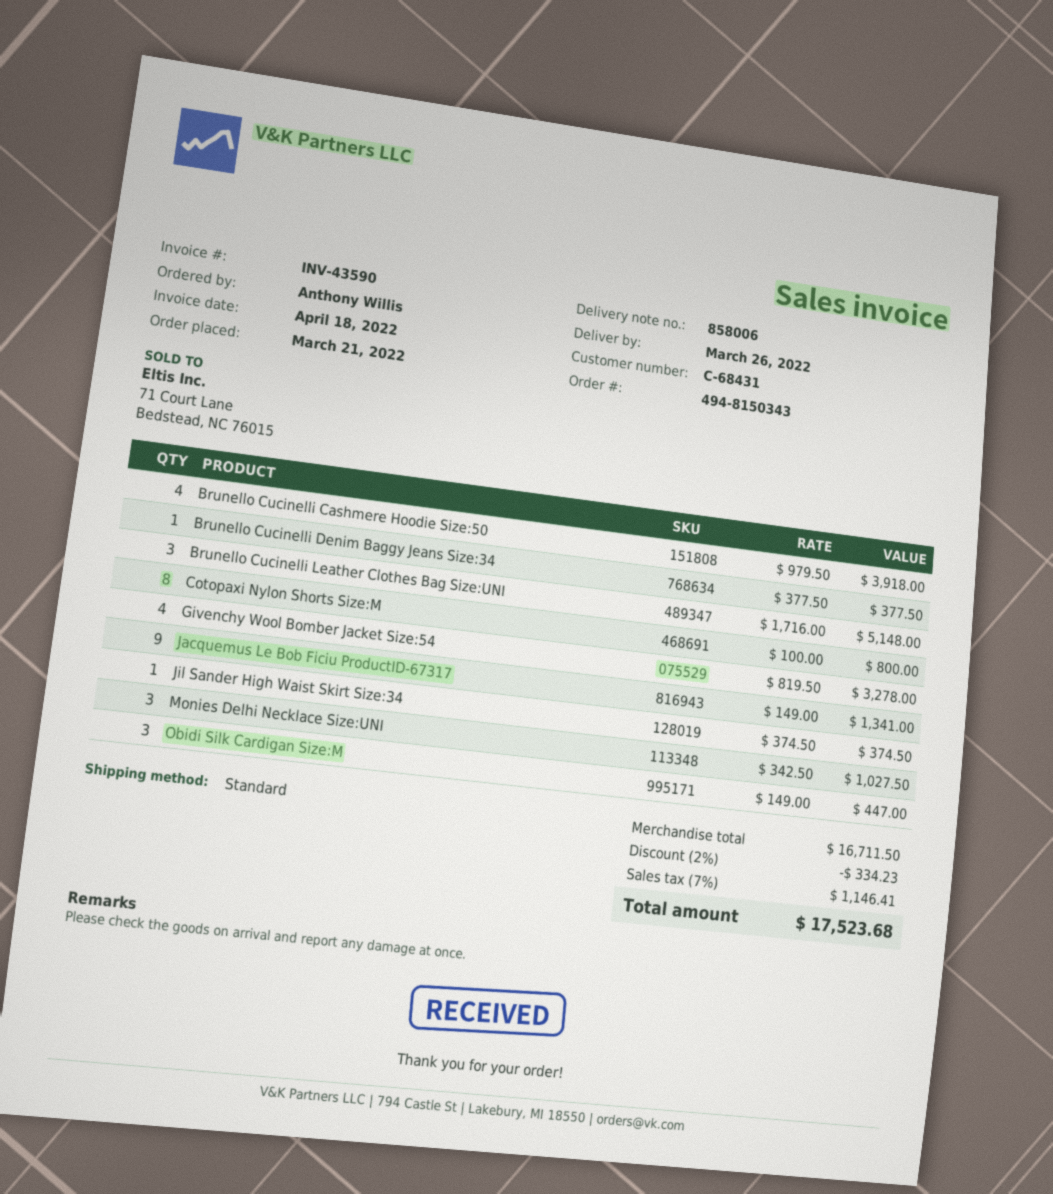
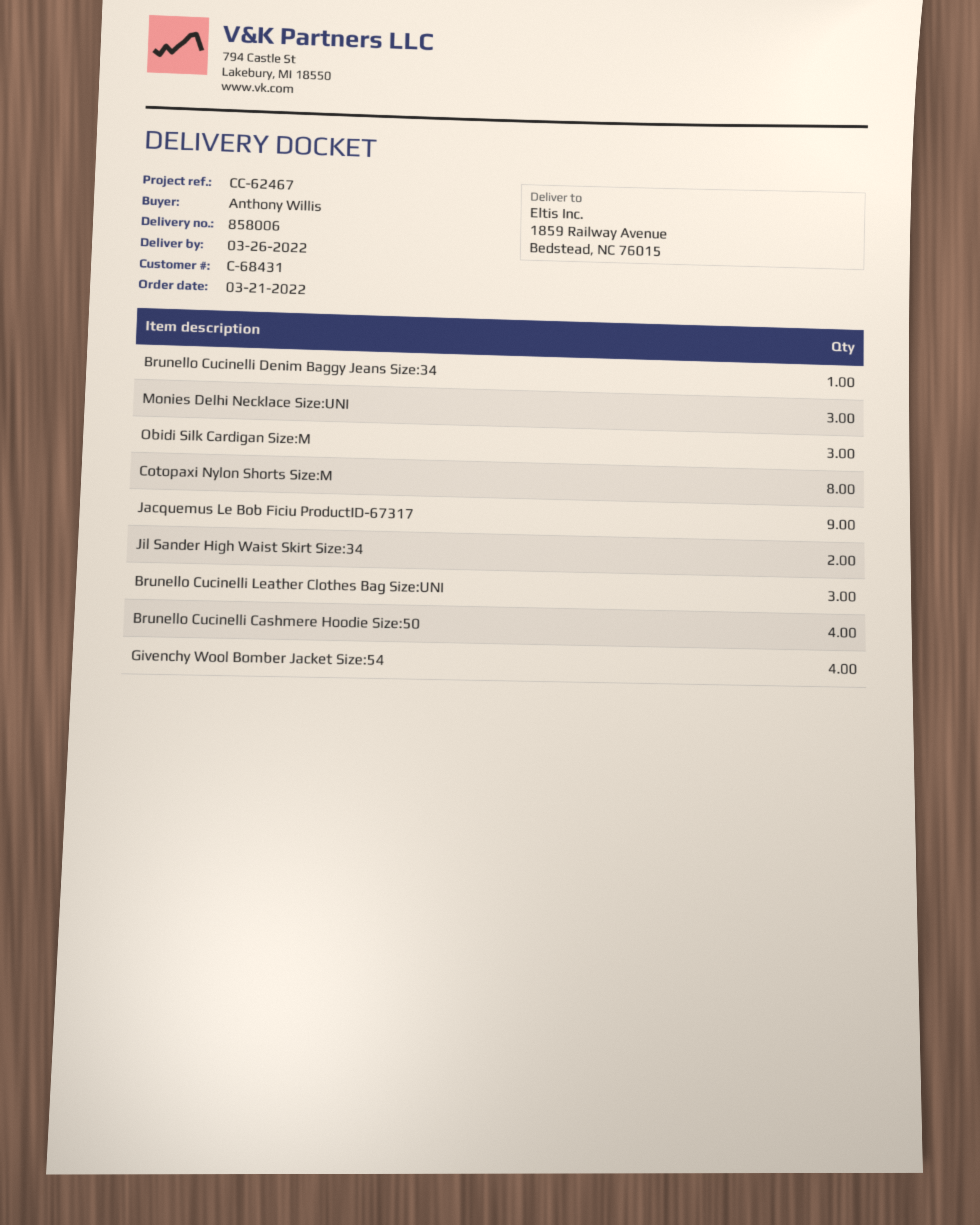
Jil Sander High Waist Skirt Size:34: 1 -> 2

